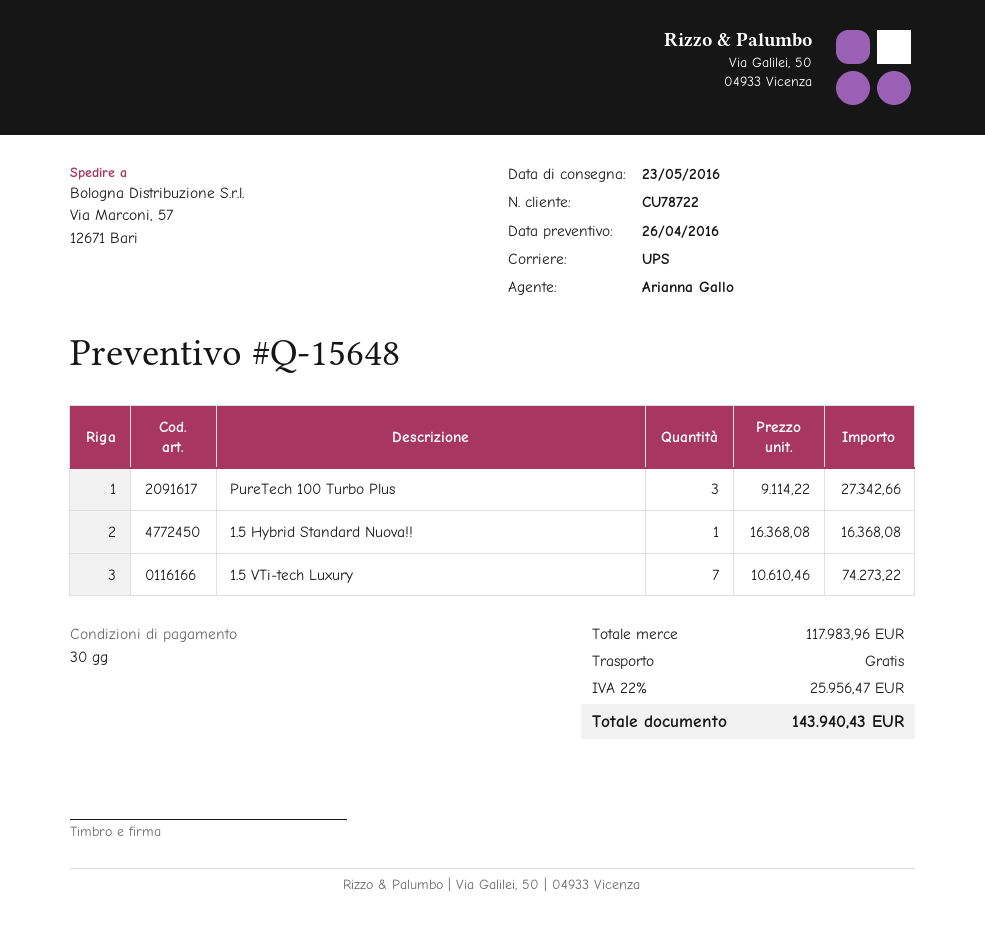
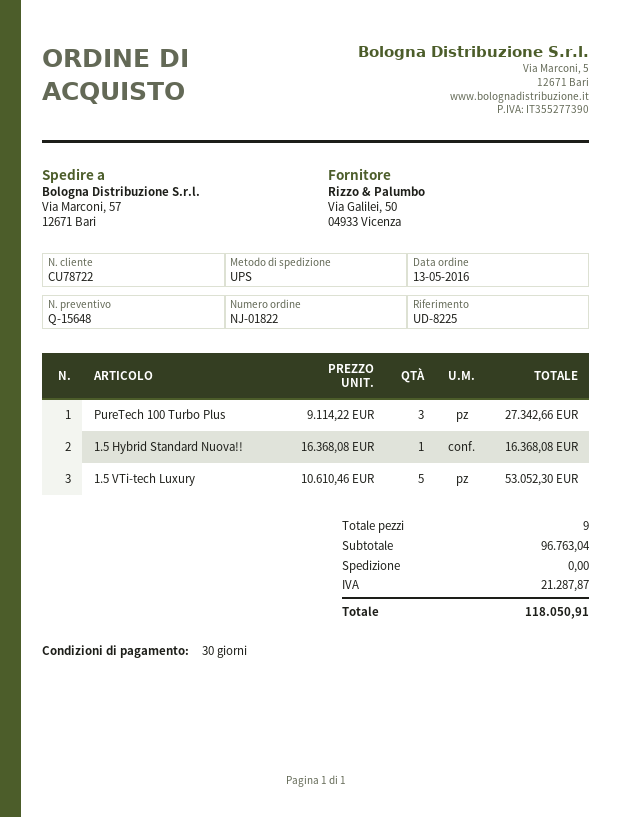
1.5 VTi-tech Luxury: 7 x 10610.46 = 74273.22 -> 5 x 10610.46 = 53052.30
subtotal: 117983.96 -> 96763.04
tax: 25956.47 -> 21287.87
total: 143940.43 -> 118050.91

